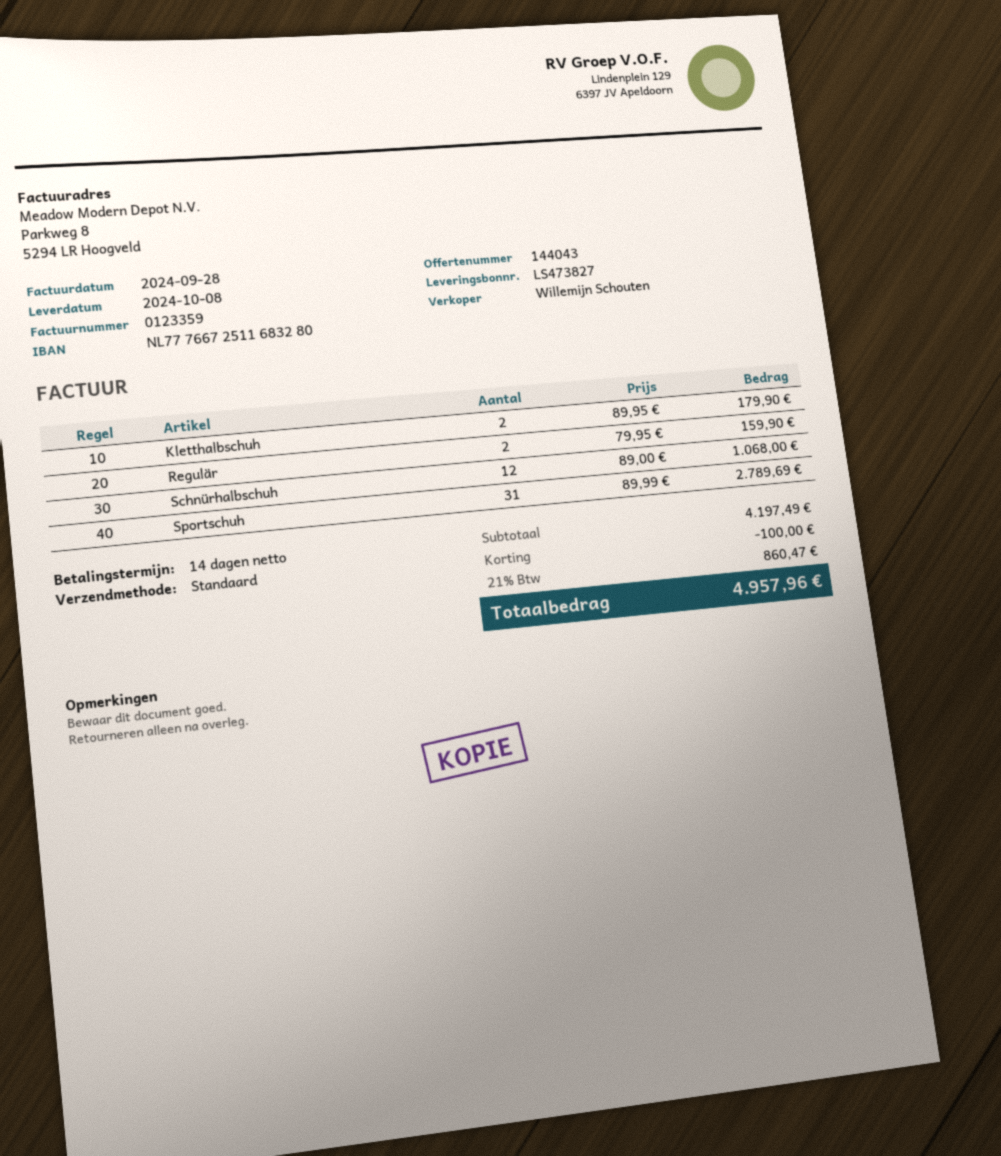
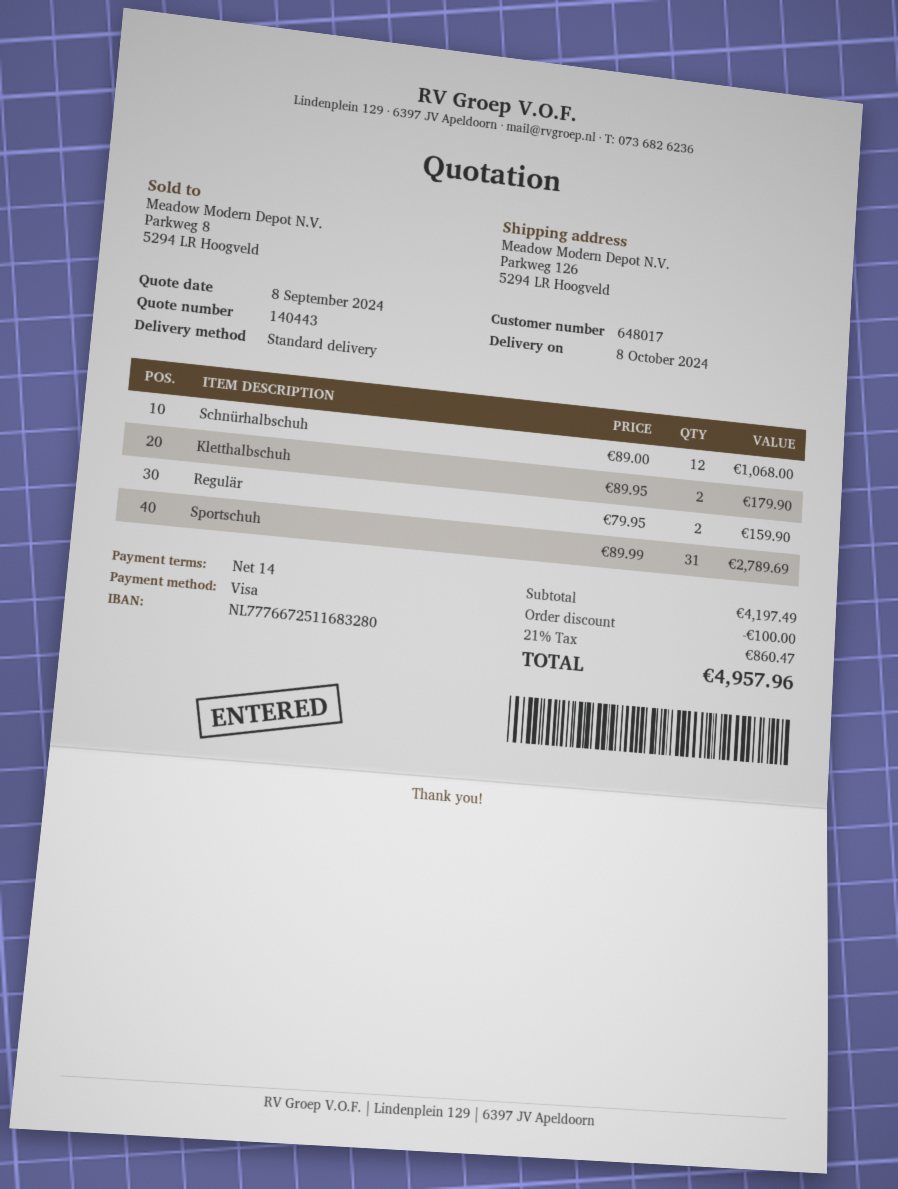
quote number: 144043 -> 140443

